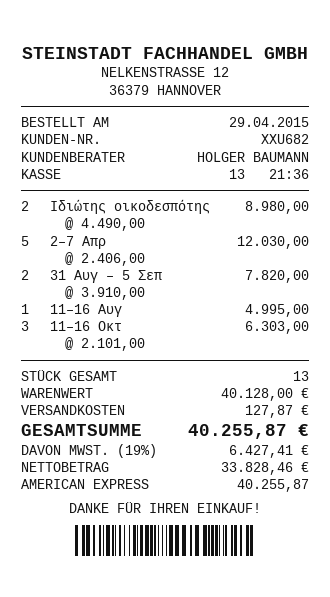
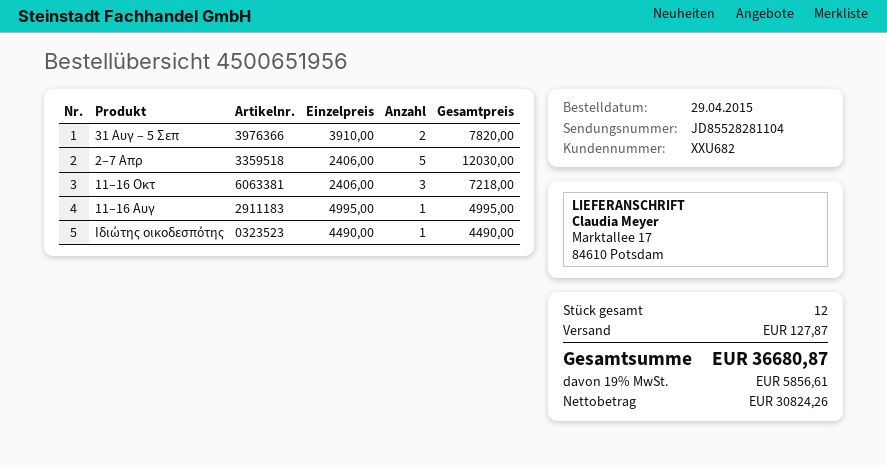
Ιδιώτης οικοδεσπότης: 2 x 4490.00 = 8980.00 -> 1 x 4490.00 = 4490.00
11–16 Οκτ: 3 x 2101.00 = 6303.00 -> 3 x 2406.00 = 7218.00
total quantity: 13 -> 12
net: 33828.46 -> 30824.26
tax: 19% = 6427.41 -> 19% = 5856.61
total: 40255.87 -> 36680.87

